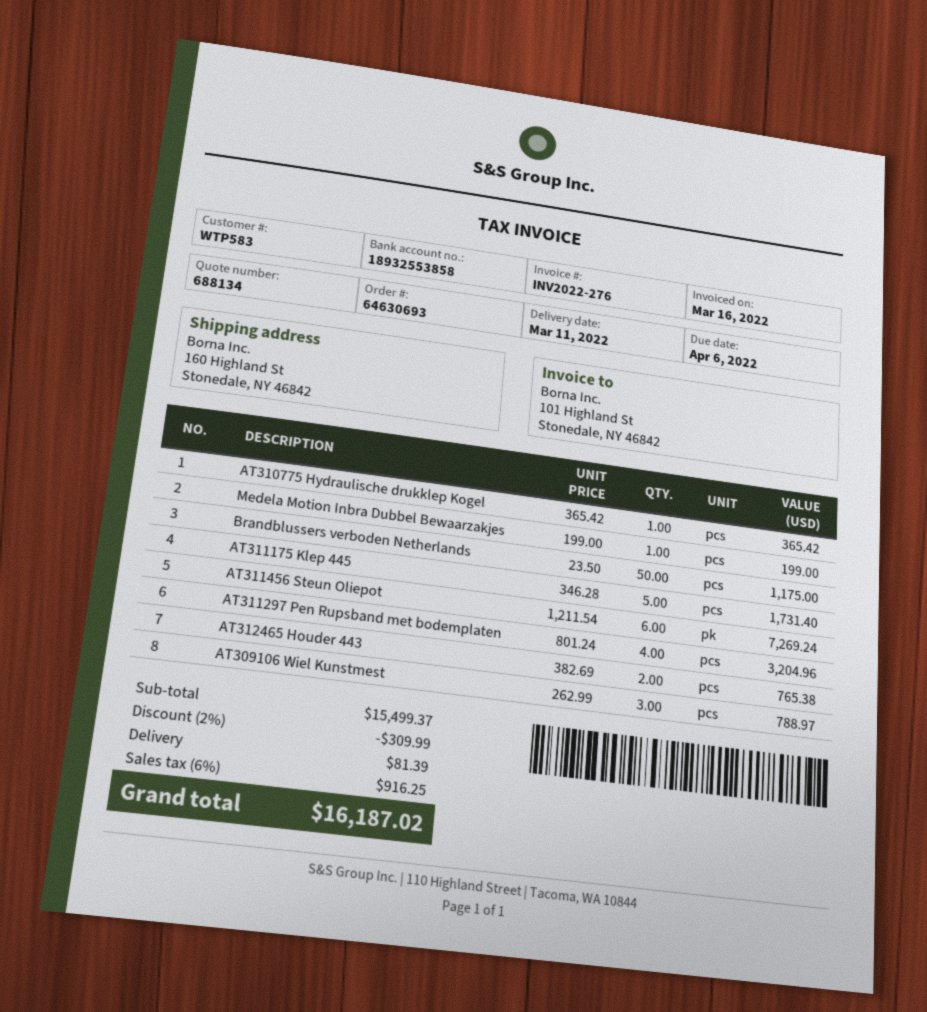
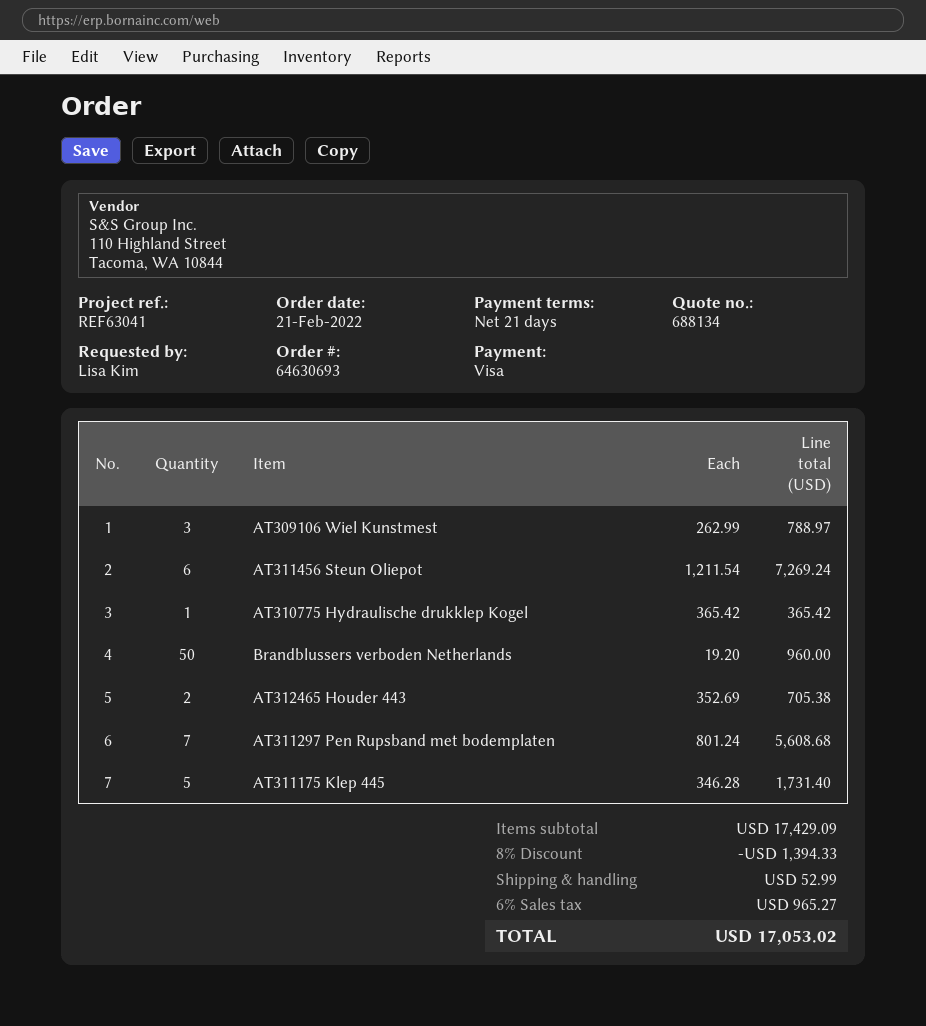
Medela Motion Inbra Dubbel Bewaarzakjes: 1 x 199.00 = 199.00 -> none
Brandblussers verboden Netherlands: 50 x 23.50 = 1175.00 -> 50 x 19.20 = 960.00
AT311297 Pen Rupsband met bodemplaten: 4 x 801.24 = 3204.96 -> 7 x 801.24 = 5608.68
AT312465 Houder 443: 2 x 382.69 = 765.38 -> 2 x 352.69 = 705.38
subtotal: 15499.37 -> 17429.09
discount: 2% = 309.99 -> 8% = 1394.33
shipping: 81.39 -> 52.99
tax: 6% = 916.25 -> 6% = 965.27
total: 16187.02 -> 17053.02

